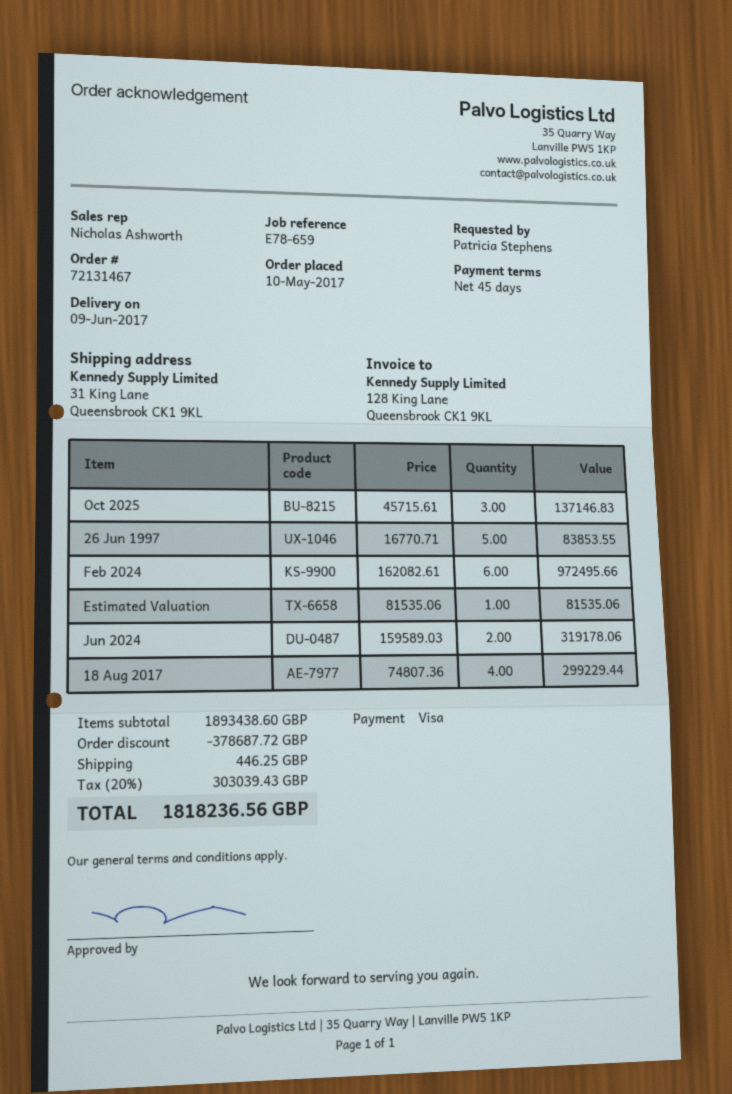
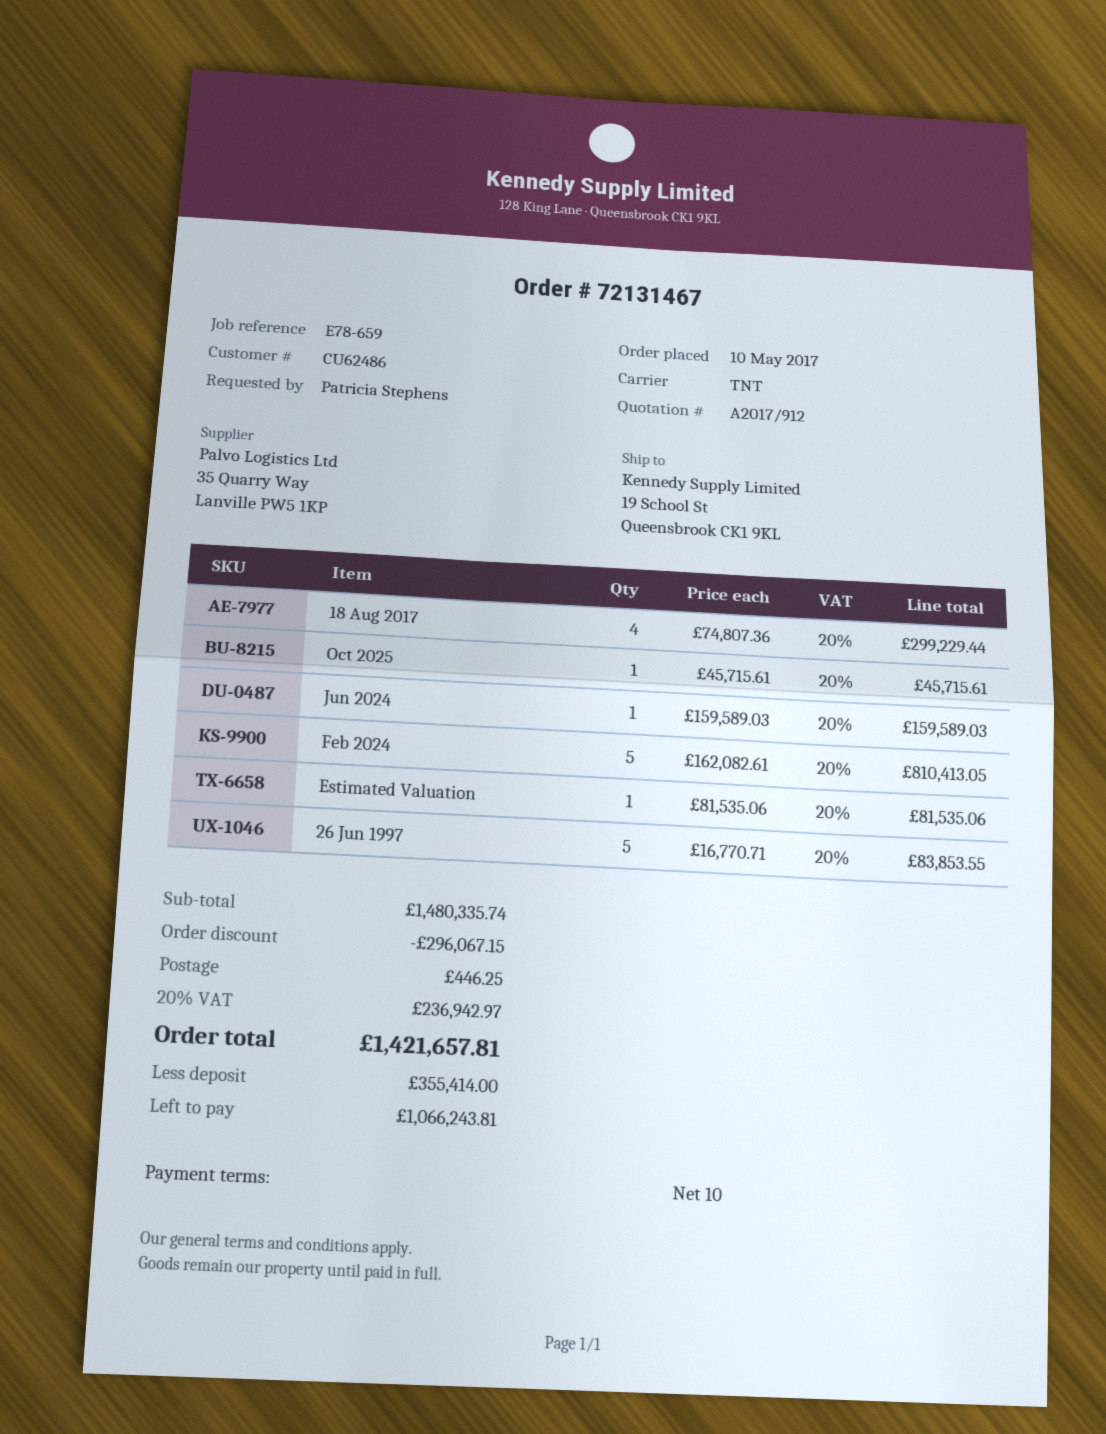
payment terms: 45 days -> 10 days
ship to: 31 King Lane, Queensbrook CK1 9KL -> 19 School St, Queensbrook CK1 9KL
Oct 2025: 3 x 45715.61 = 137146.83 -> 1 x 45715.61 = 45715.61
Feb 2024: 6 x 162082.61 = 972495.66 -> 5 x 162082.61 = 810413.05
Jun 2024: 2 x 159589.03 = 319178.06 -> 1 x 159589.03 = 159589.03
subtotal: 1893438.60 -> 1480335.74
discount: 378687.72 -> 296067.15
tax: 20% = 303039.43 -> 20% = 236942.97
total: 1818236.56 -> 1421657.81

